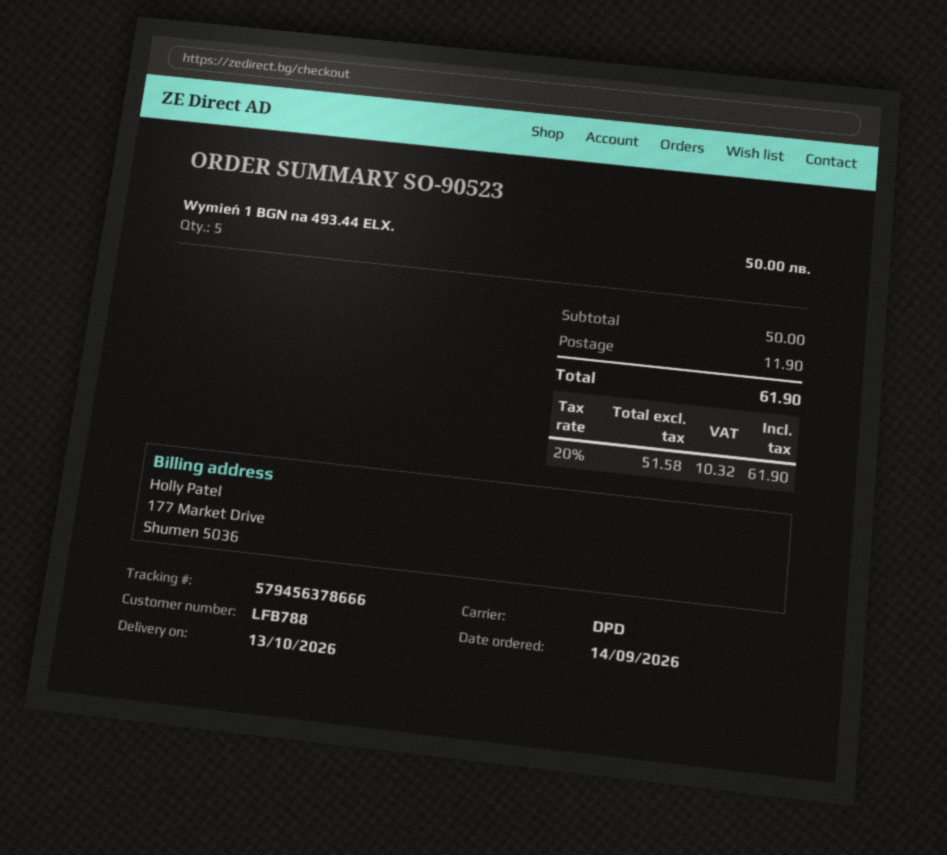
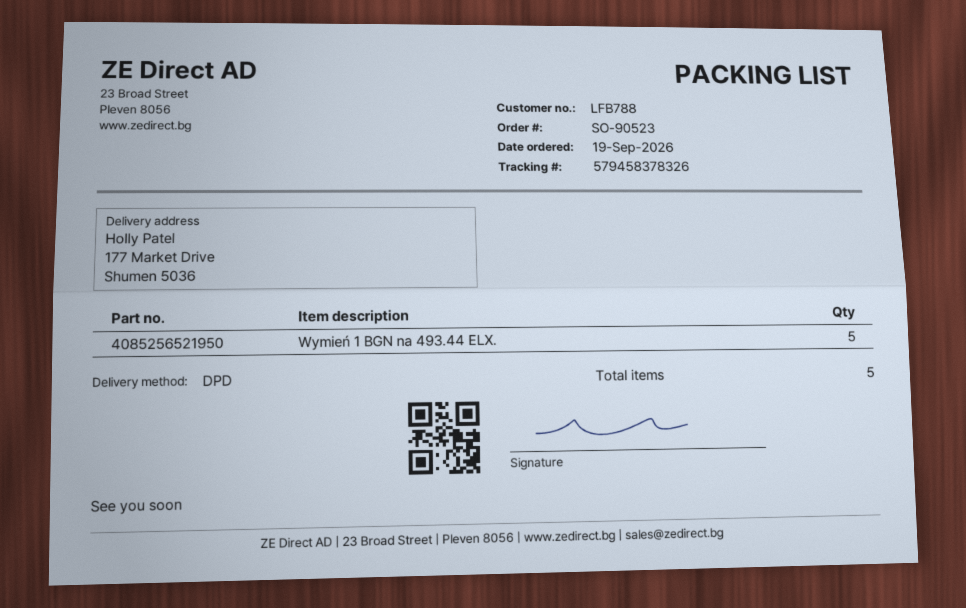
order date: 2026-09-14 -> 2026-09-19
tracking number: 579456378666 -> 579458378326

